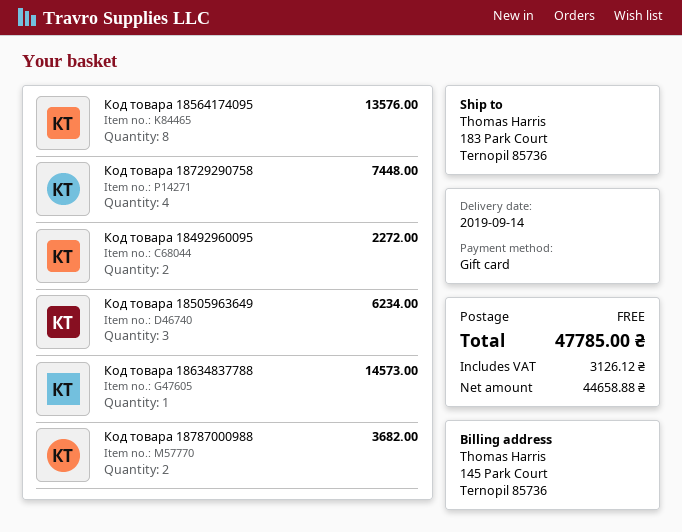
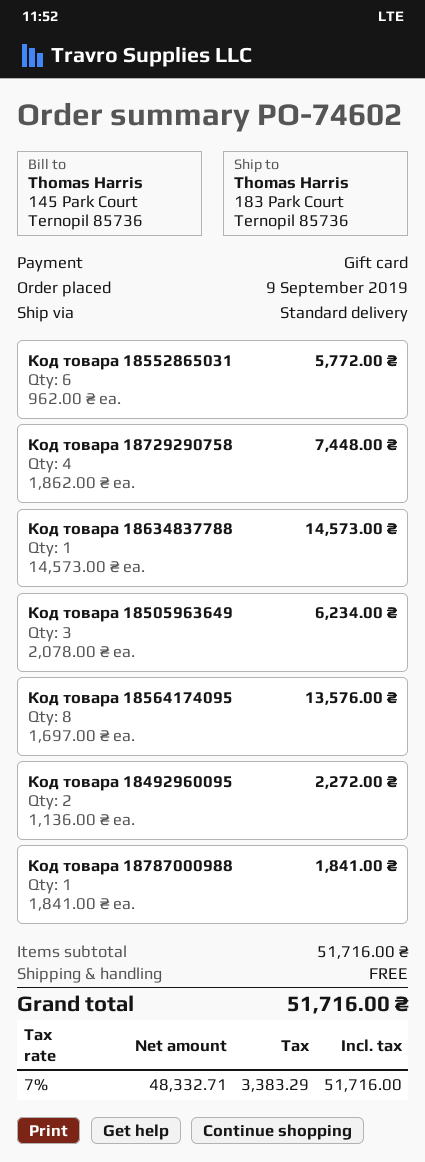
Код товара 18787000988: 2 for 3682.00 -> 1 for 1841.00
Код товара 18552865031: none -> 6 for 5772.00
net: 44658.88 -> 48332.71
tax: 3126.12 -> 3383.29
total: 47785.00 -> 51716.00

